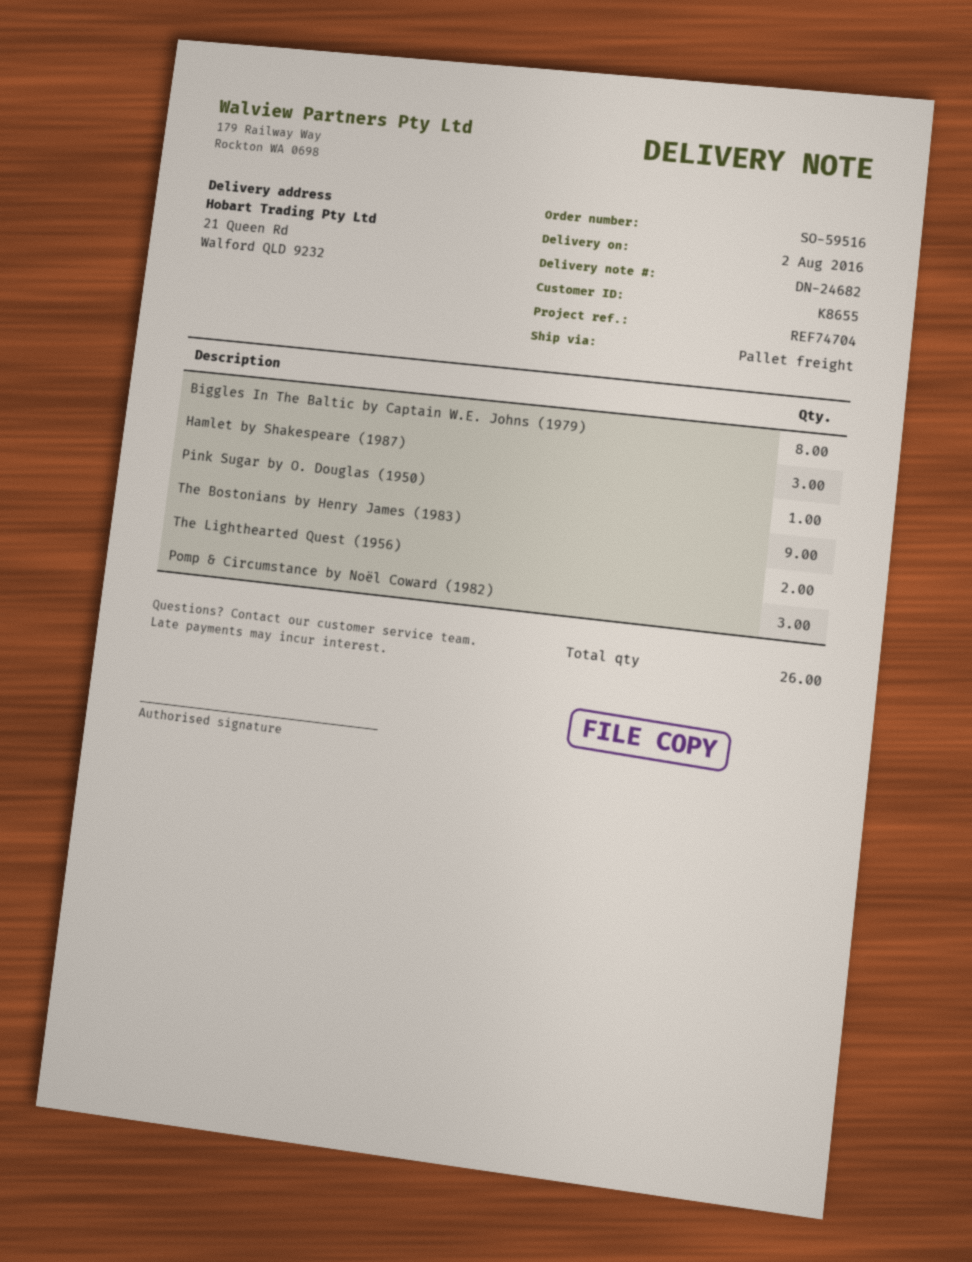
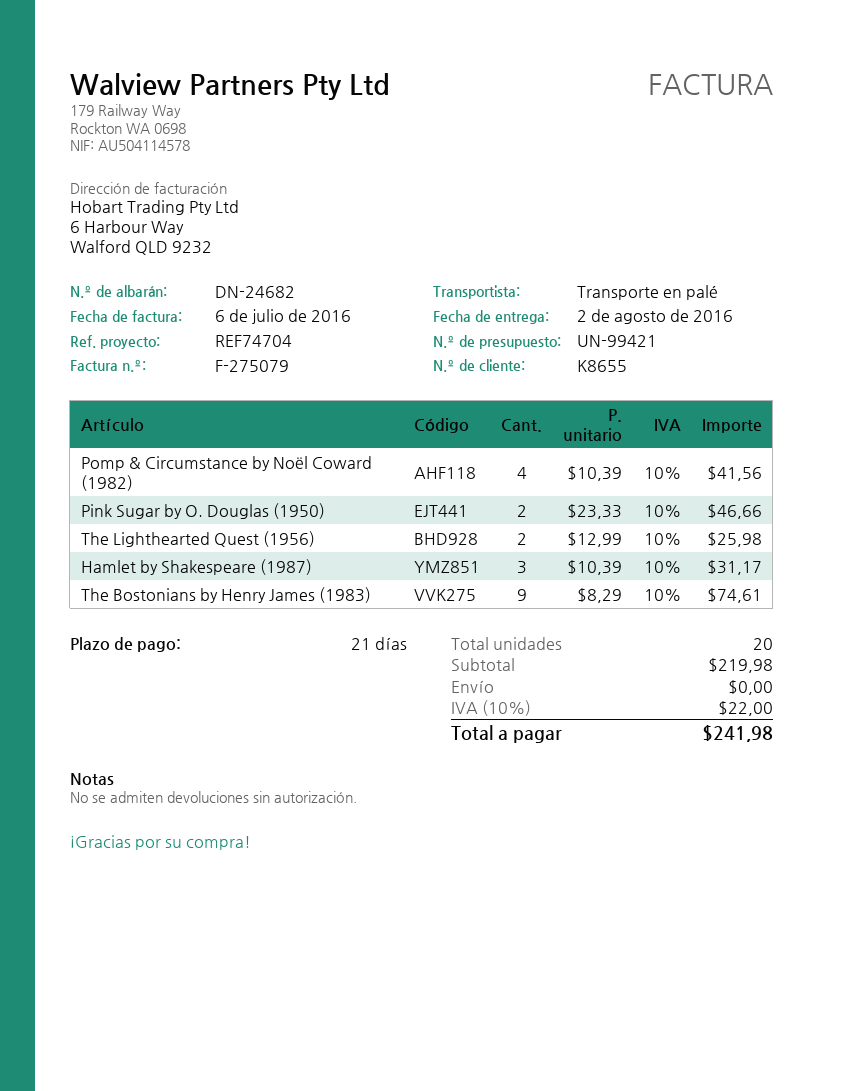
Biggles In The Baltic by Captain W.E. Johns (1979): 8 -> none
Pink Sugar by O. Douglas (1950): 1 -> 2
Pomp & Circumstance by Noël Coward (1982): 3 -> 4
total quantity: 26 -> 20

